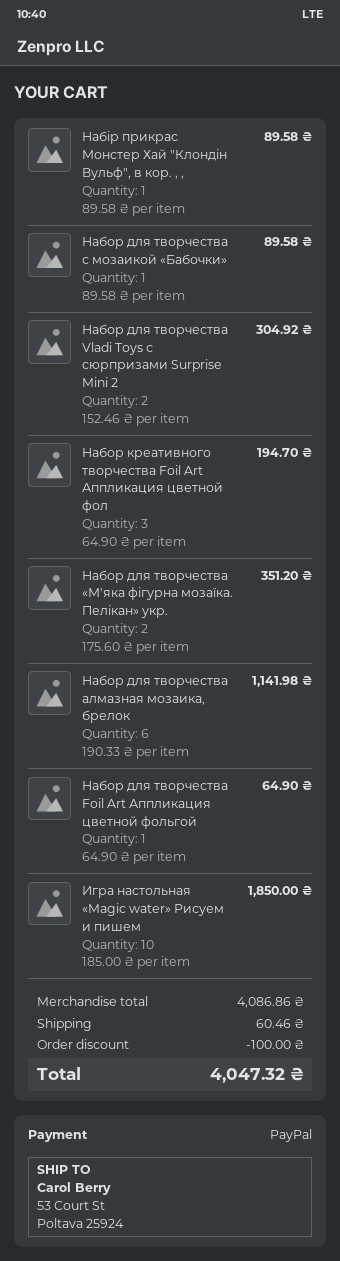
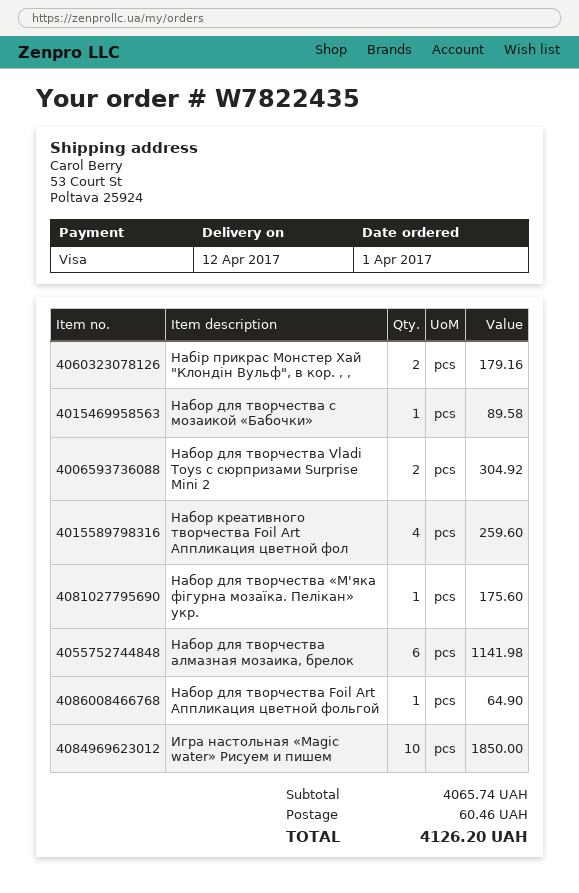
payment method: PayPal -> Visa
Набір прикрас Монстер Хай "Клондін Вульф", в кор. , ,: 1 for 89.58 -> 2 for 179.16
Набор креативного творчества Foil Art Аппликация цветной фол: 3 for 194.70 -> 4 for 259.60
Набор для творчества «М'яка фігурна мозаїка. Пелікан» укр.: 2 for 351.20 -> 1 for 175.60
subtotal: 4086.86 -> 4065.74
discount: 100.00 -> none
total: 4047.32 -> 4126.20

